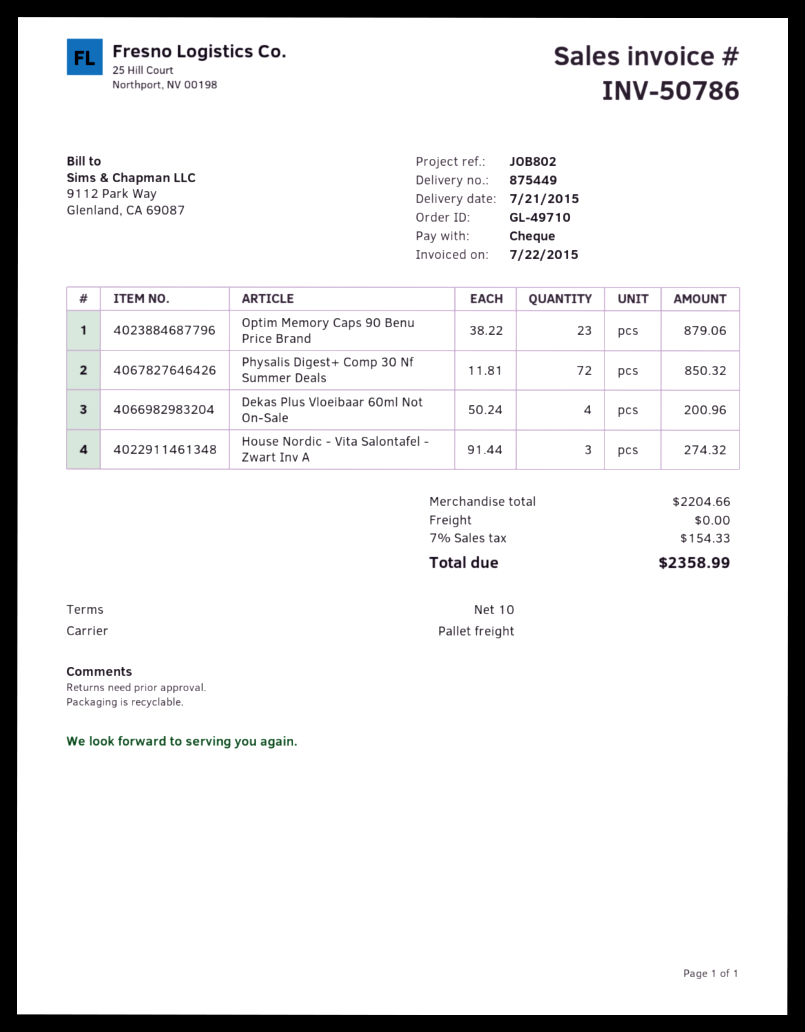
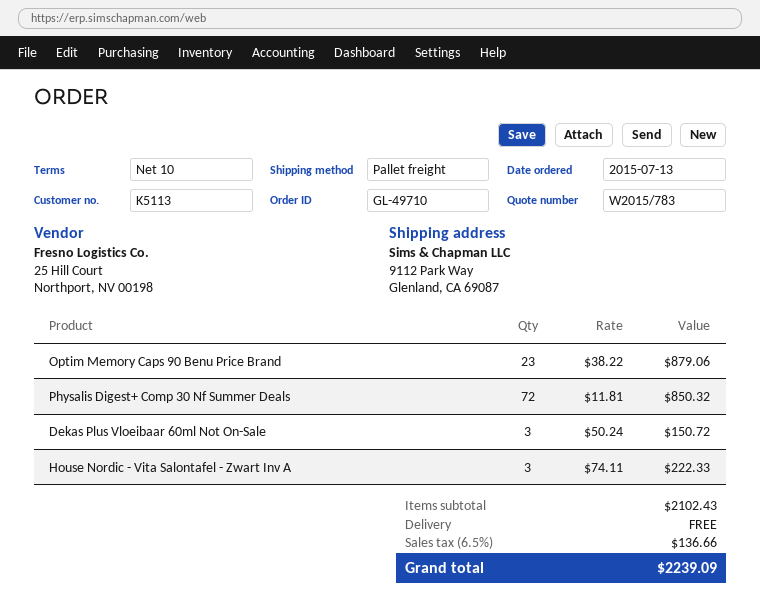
Dekas Plus Vloeibaar 60ml Not On-Sale: 4 x 50.24 = 200.96 -> 3 x 50.24 = 150.72
House Nordic - Vita Salontafel - Zwart Inv A: 3 x 91.44 = 274.32 -> 3 x 74.11 = 222.33
subtotal: 2204.66 -> 2102.43
tax: 7% = 154.33 -> 6.5% = 136.66
total: 2358.99 -> 2239.09

